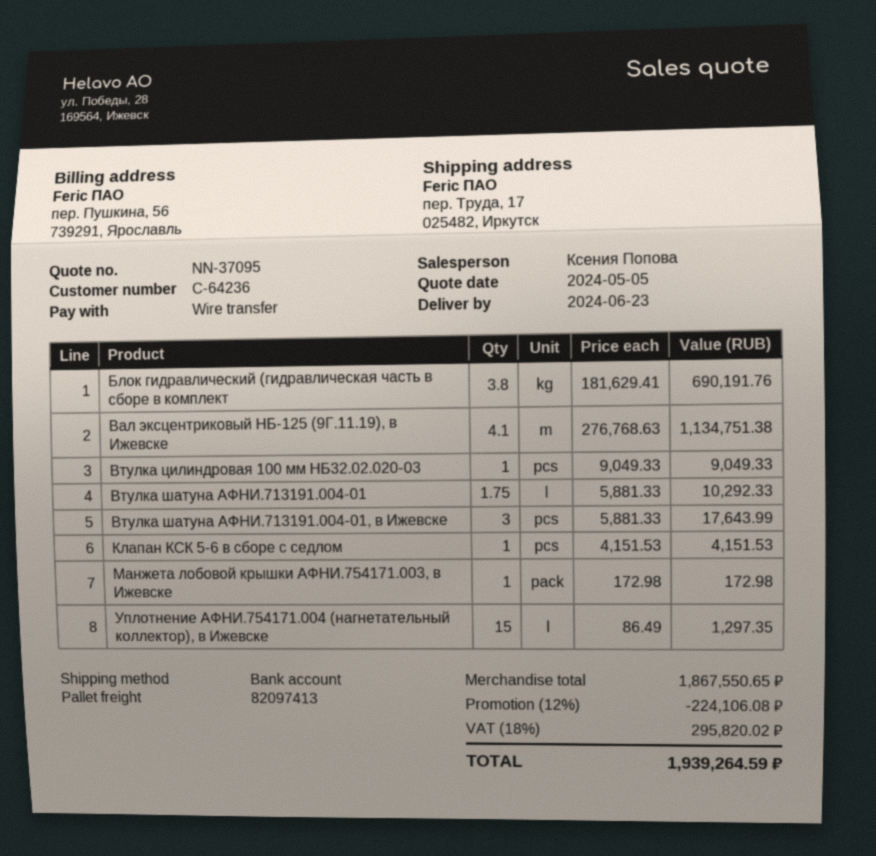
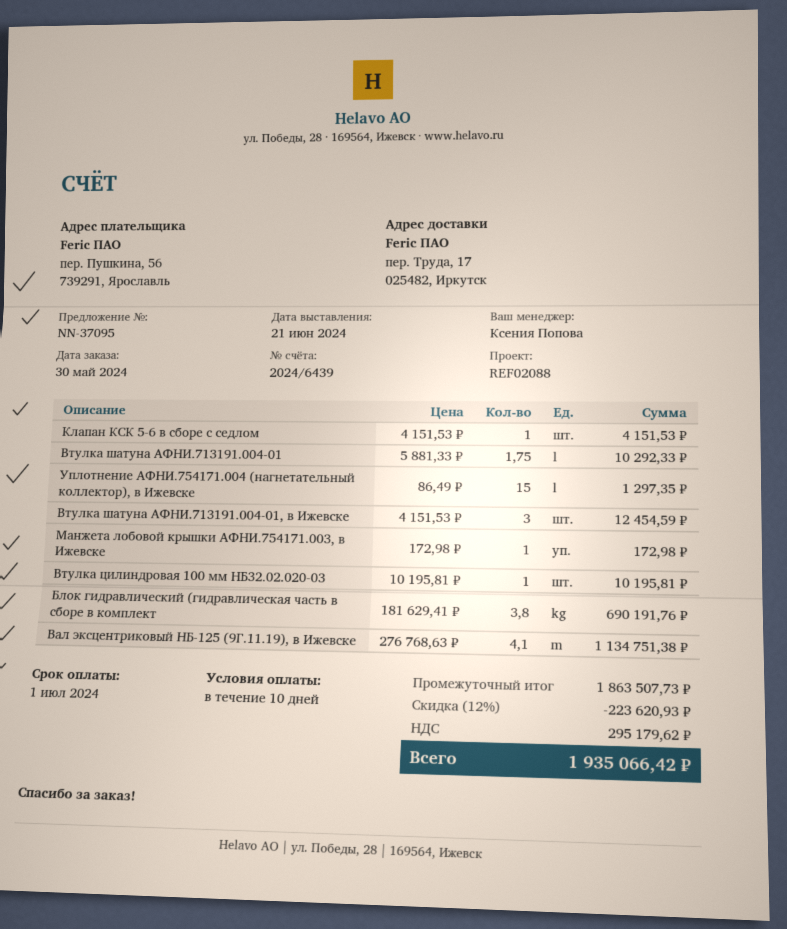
Втулка цилиндровая 100 мм НБ32.02.020-03: 1 x 9049.33 = 9049.33 -> 1 x 10195.81 = 10195.81
Втулка шатуна АФНИ.713191.004-01, в Ижевске: 3 x 5881.33 = 17643.99 -> 3 x 4151.53 = 12454.59
subtotal: 1867550.65 -> 1863507.73
discount: 12% = 224106.08 -> 12% = 223620.93
tax: 295820.02 -> 295179.62
total: 1939264.59 -> 1935066.42

